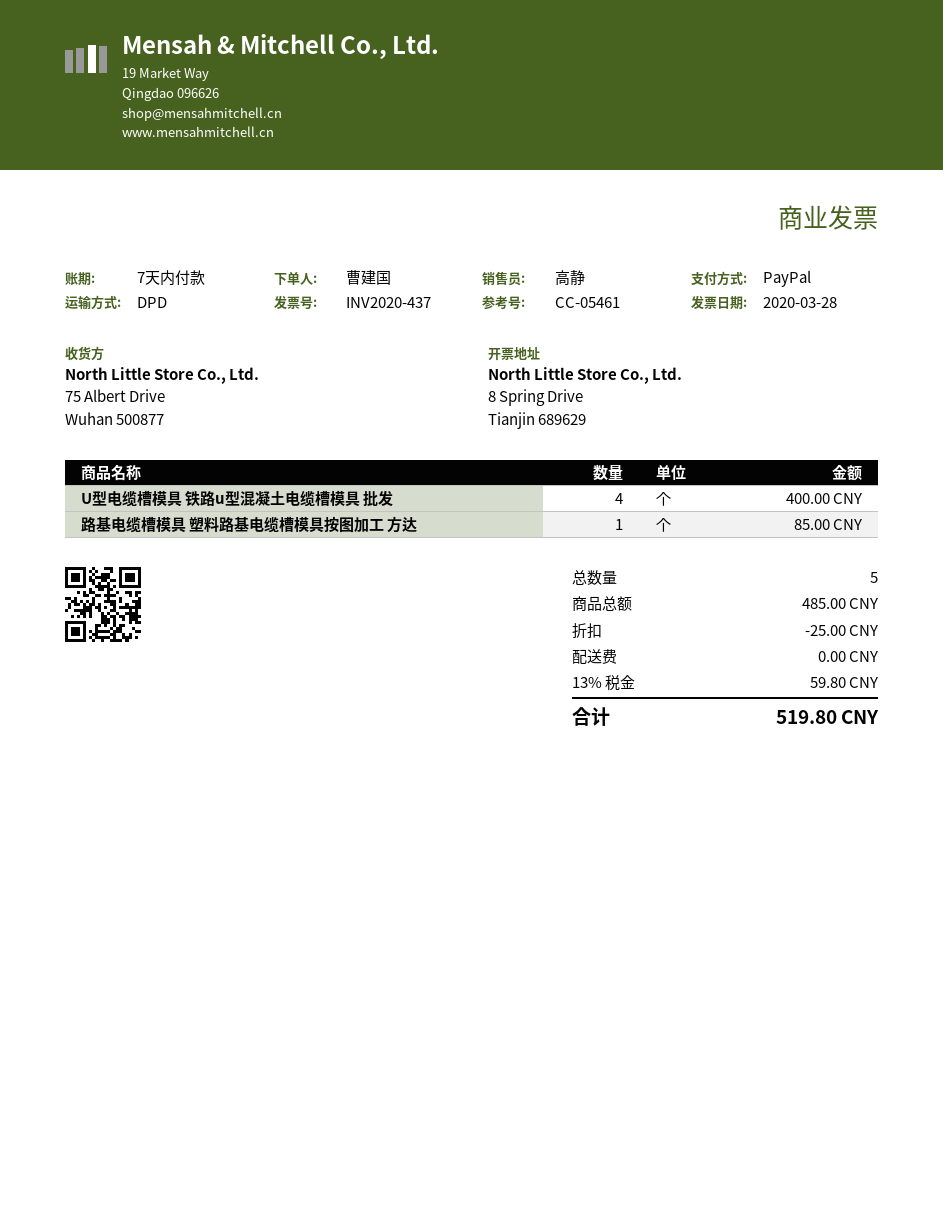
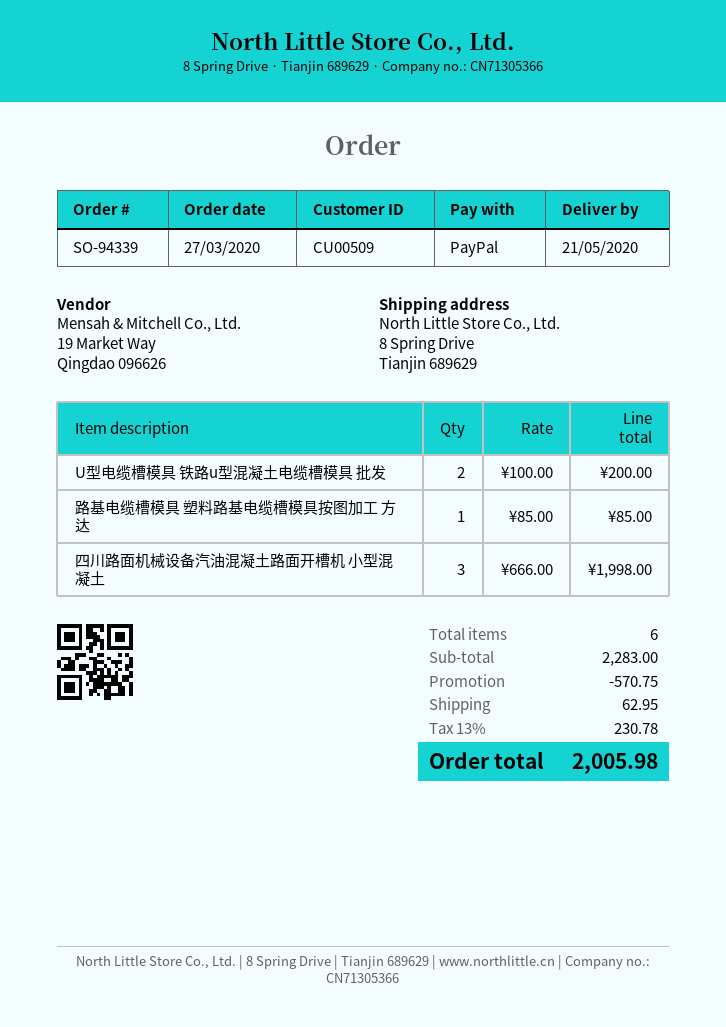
ship to: 75 Albert Drive, Wuhan 500877 -> 8 Spring Drive, Tianjin 689629
U型电缆槽模具 铁路u型混凝土电缆槽模具 批发: 4 for 400.00 -> 2 for 200.00
四川路面机械设备汽油混凝土路面开槽机 小型混凝土: none -> 3 for 1998.00
total quantity: 5 -> 6
subtotal: 485.00 -> 2283.00
discount: 25.00 -> 570.75
shipping: 0.00 -> 62.95
tax: 13% = 59.80 -> 13% = 230.78
total: 519.80 -> 2005.98

